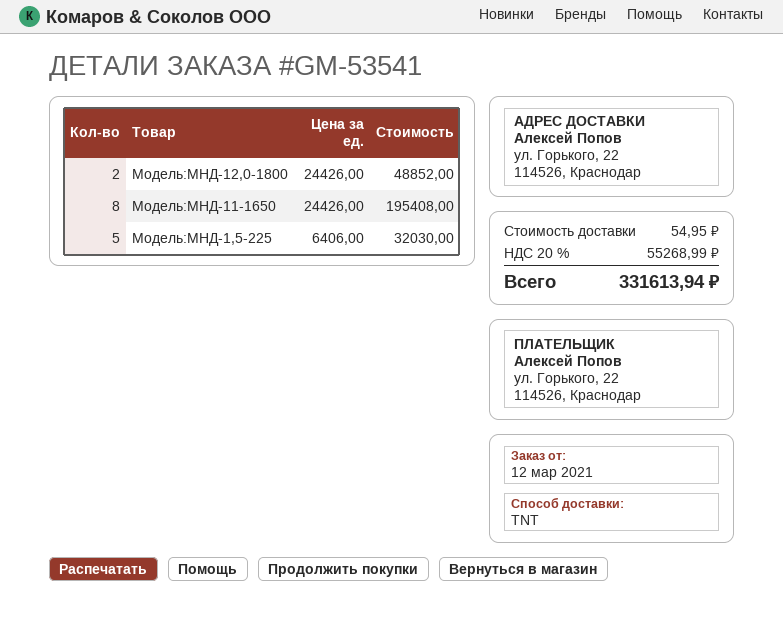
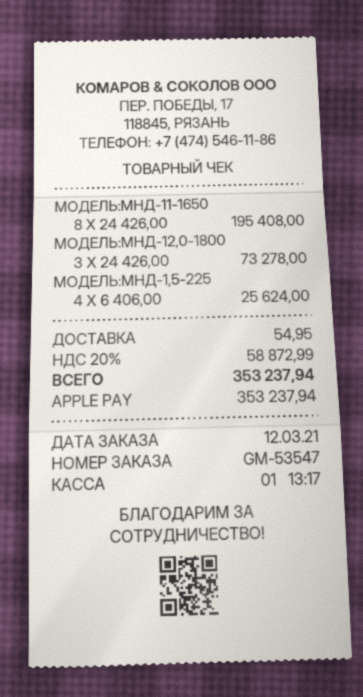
order number: GM-53541 -> GM-53547
Модель:МНД-12,0-1800: 2 x 24426.00 = 48852.00 -> 3 x 24426.00 = 73278.00
Модель:МНД-1,5-225: 5 x 6406.00 = 32030.00 -> 4 x 6406.00 = 25624.00
tax: 20% = 55268.99 -> 20% = 58872.99
total: 331613.94 -> 353237.94

